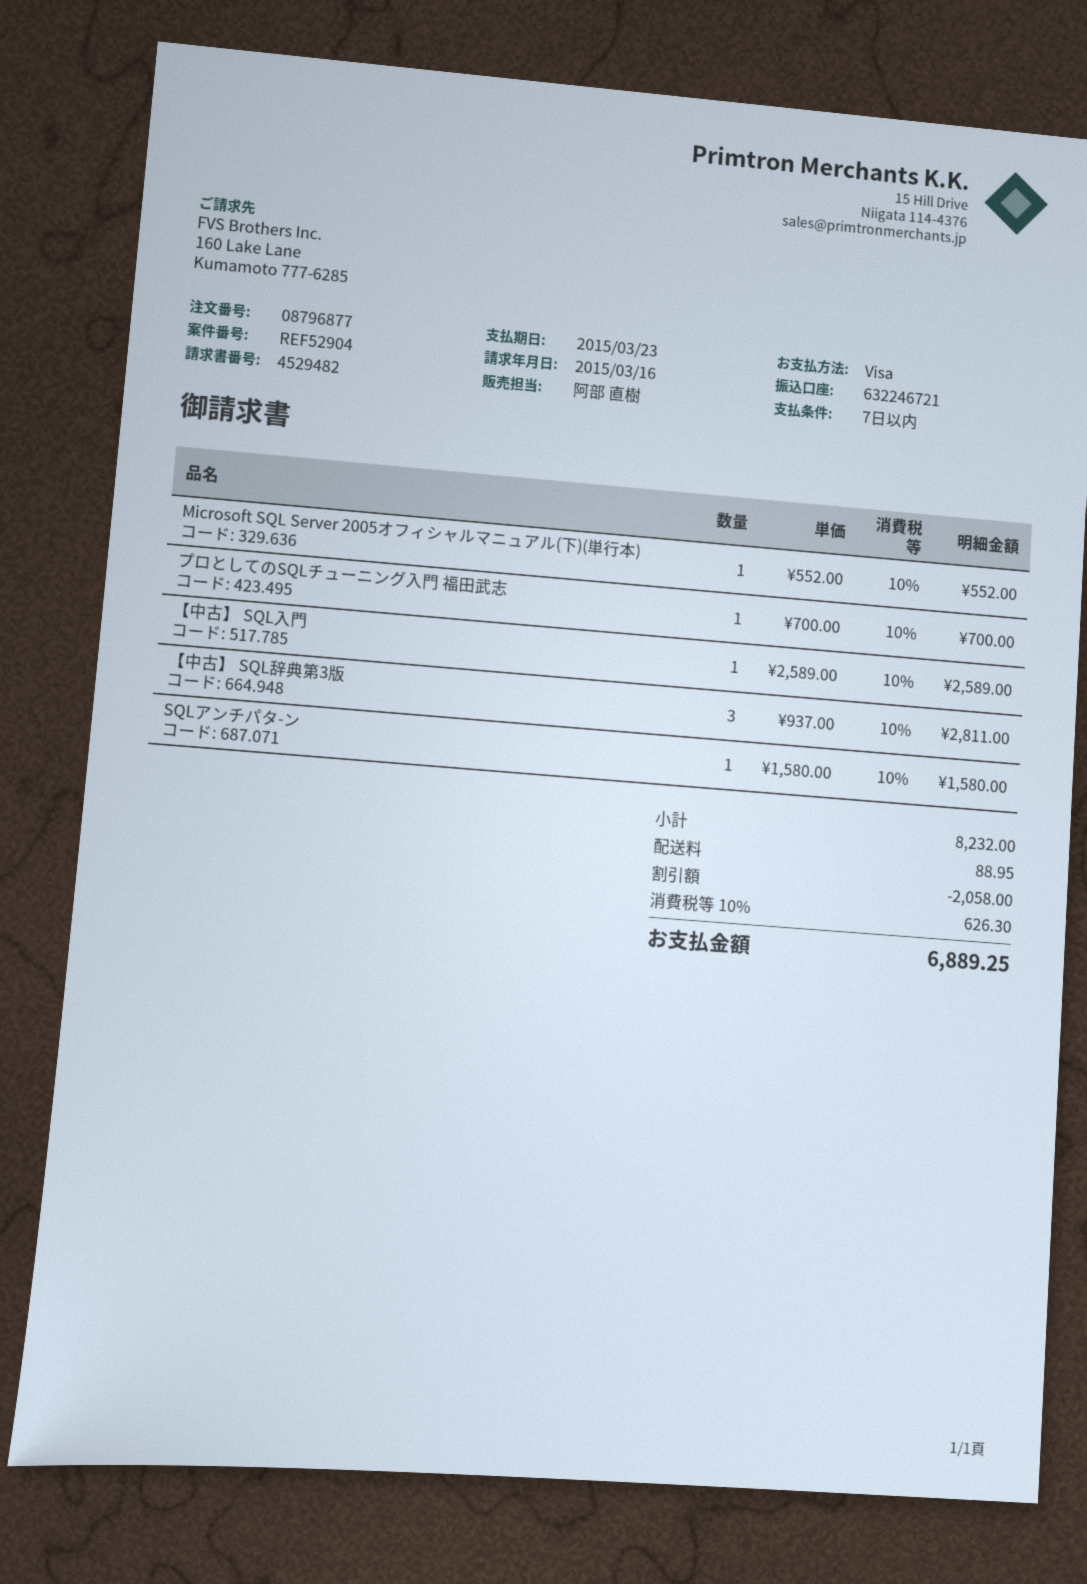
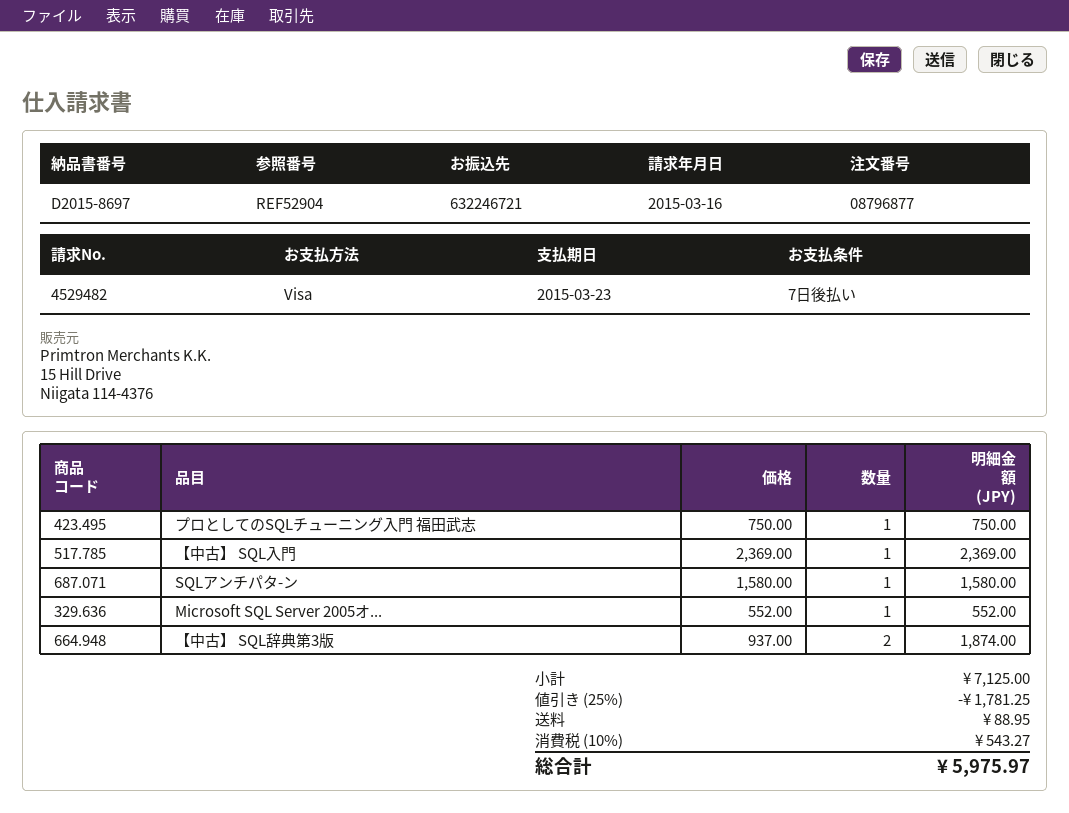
プロとしてのSQLチューニング入門 福田武志: 1 x 700.00 = 700.00 -> 1 x 750.00 = 750.00
【中古】 SQL入門: 1 x 2589.00 = 2589.00 -> 1 x 2369.00 = 2369.00
【中古】 SQL辞典第3版: 3 x 937.00 = 2811.00 -> 2 x 937.00 = 1874.00
subtotal: 8232.00 -> 7125.00
discount: 2058.00 -> 1781.25
tax: 10% = 626.30 -> 10% = 543.27
total: 6889.25 -> 5975.97

